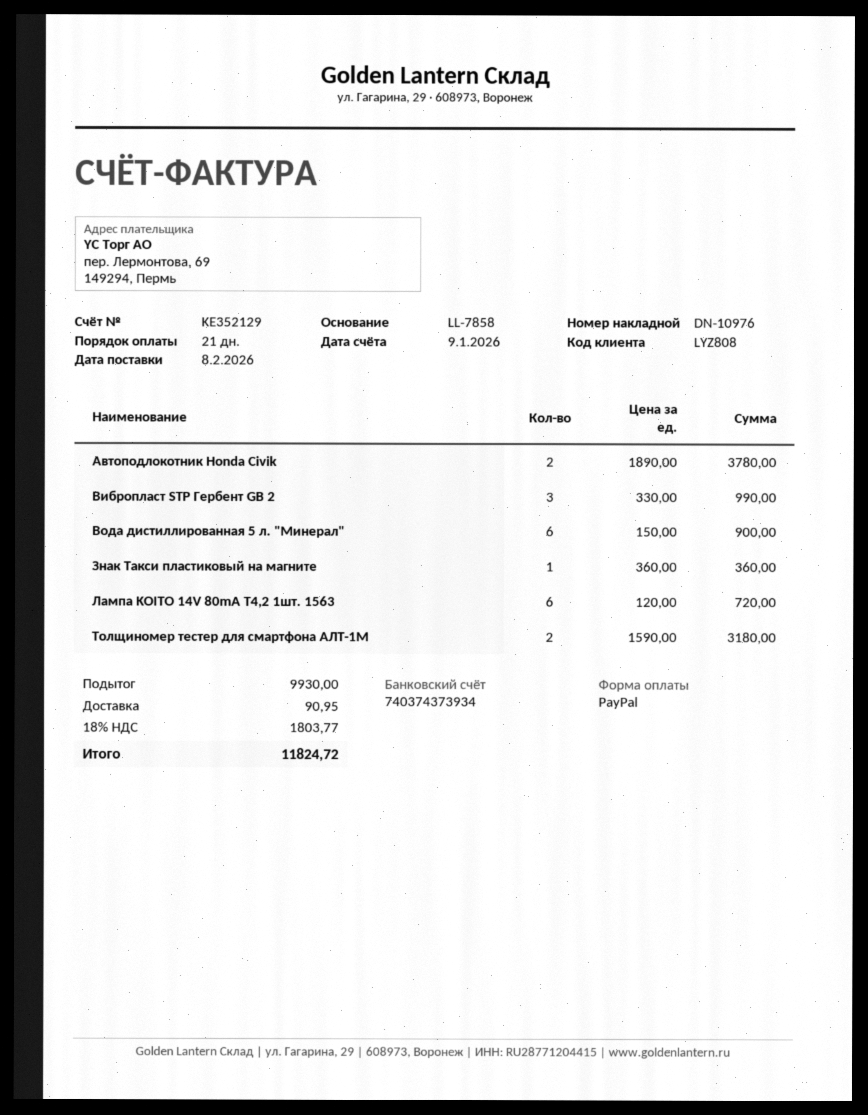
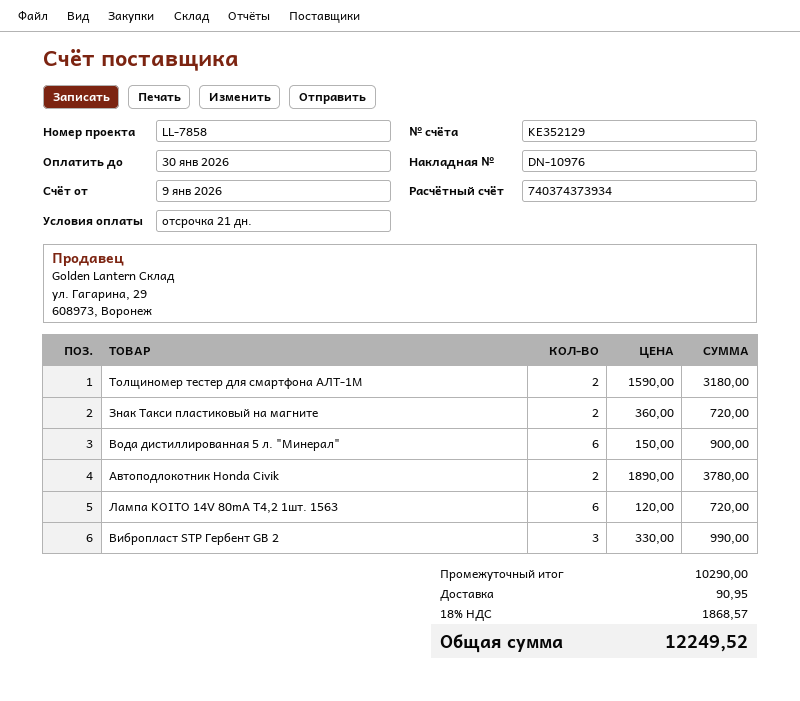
Знак Такси пластиковый на магните: 1 x 360.00 = 360.00 -> 2 x 360.00 = 720.00
subtotal: 9930.00 -> 10290.00
tax: 18% = 1803.77 -> 18% = 1868.57
total: 11824.72 -> 12249.52

